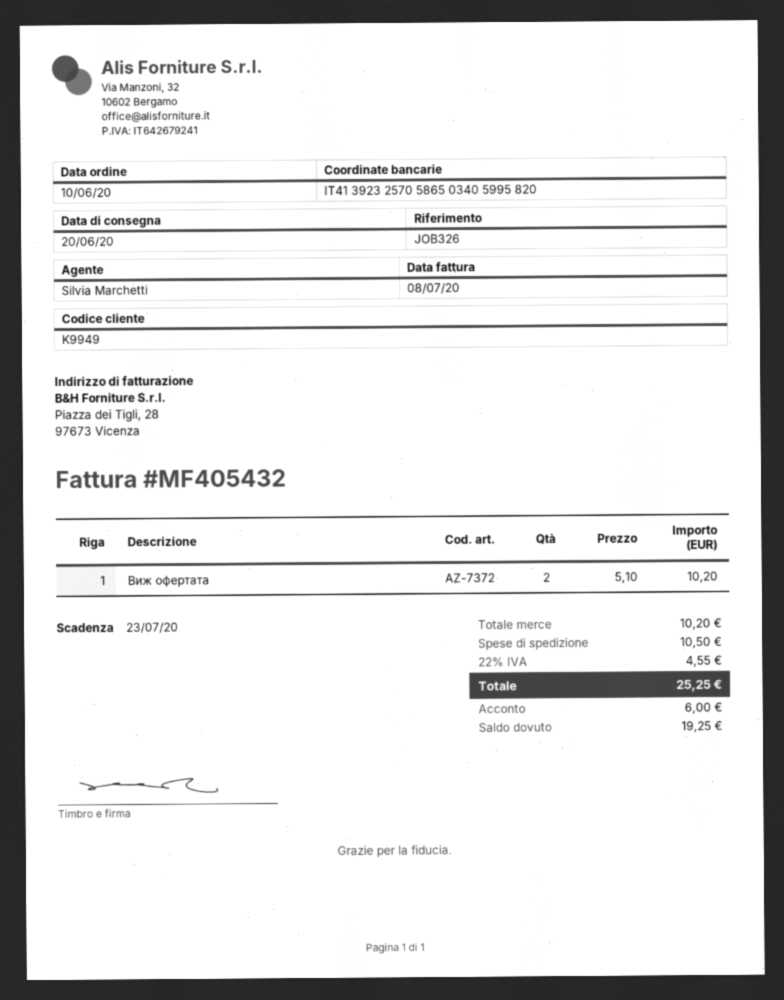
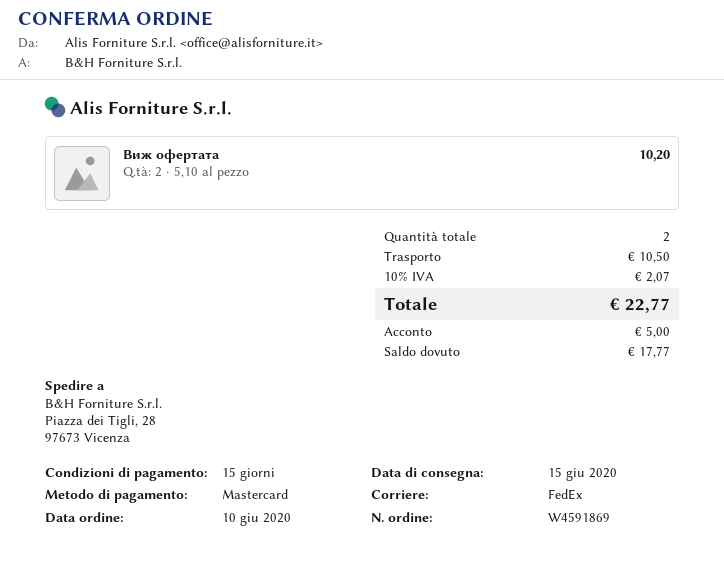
delivery date: 2020-06-20 -> 2020-06-15
tax: 22% = 4.55 -> 10% = 2.07
total: 25.25 -> 22.77
deposit: 6.00 -> 5.00
balance: 19.25 -> 17.77

